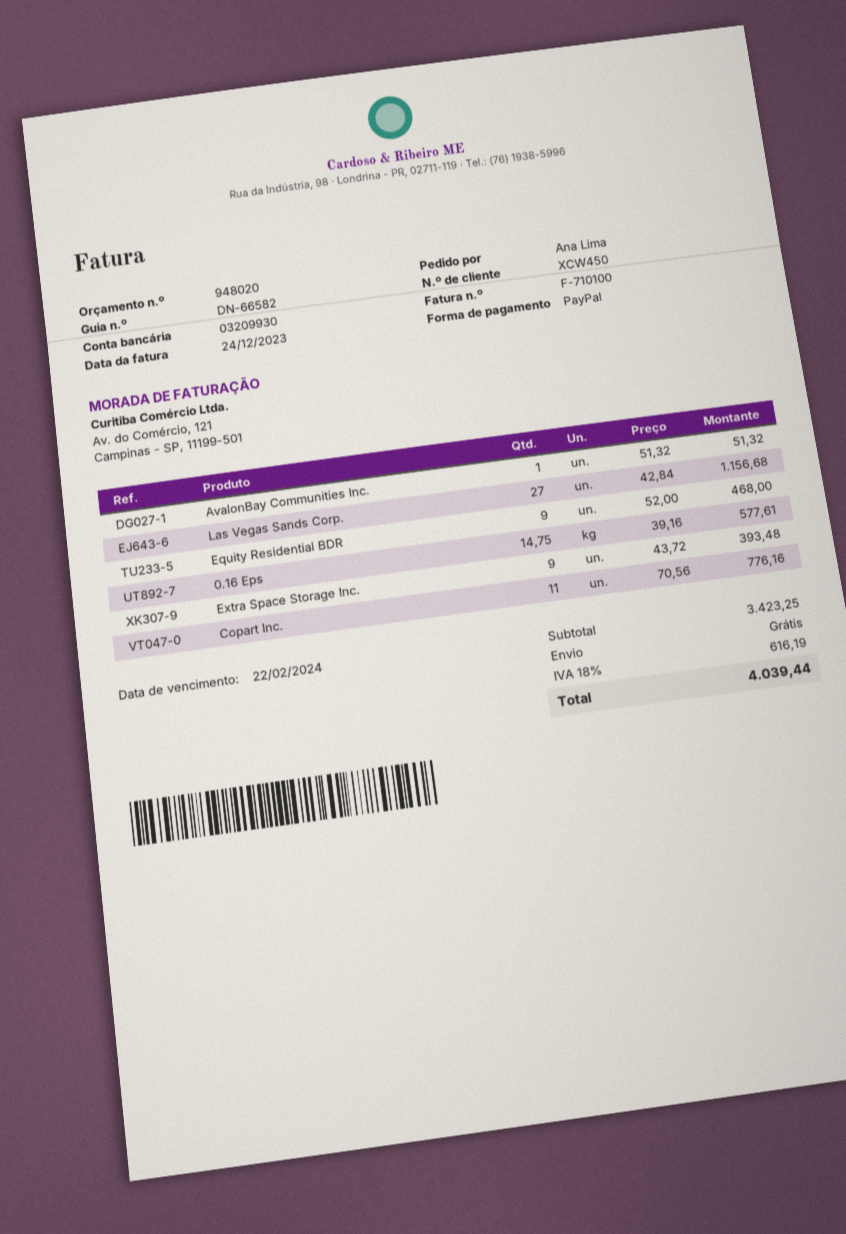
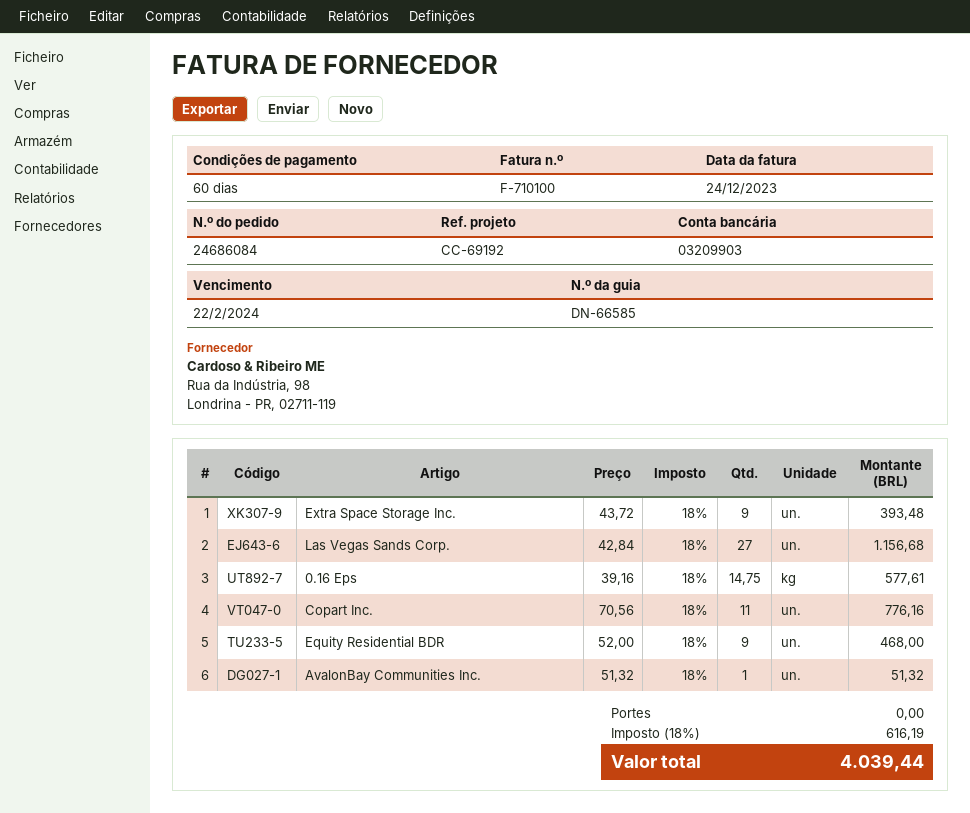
delivery note number: DN-66582 -> DN-66585
bank account: 03209930 -> 03209903

